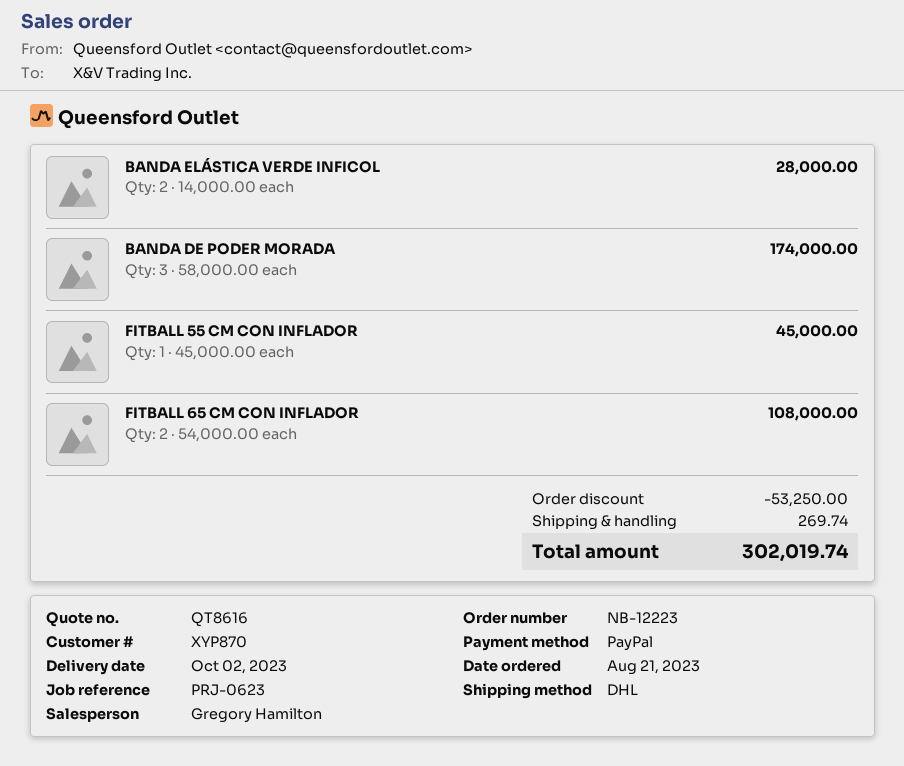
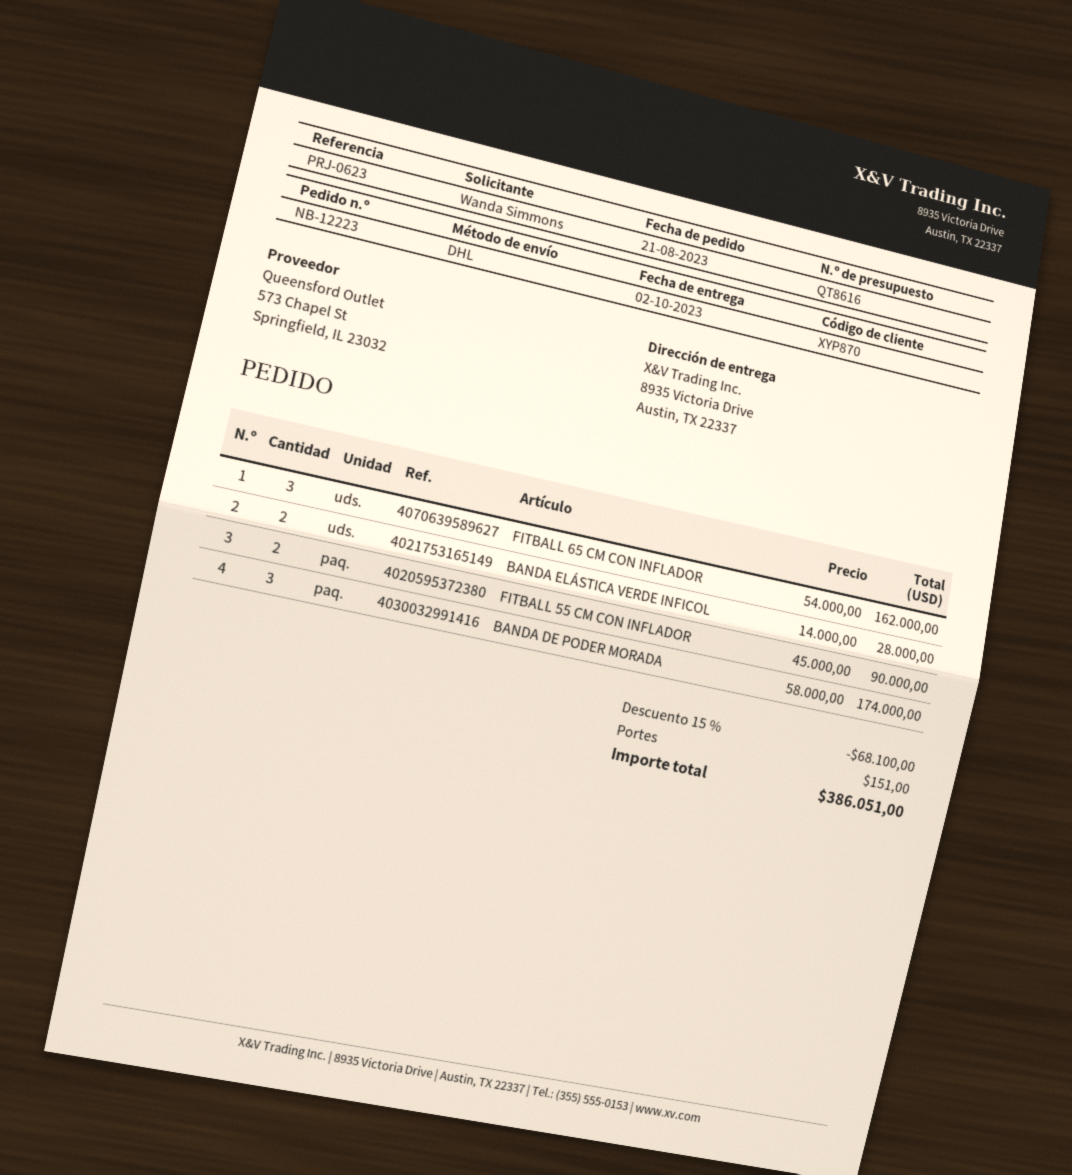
FITBALL 55 CM CON INFLADOR: 1 x 45000.00 = 45000.00 -> 2 x 45000.00 = 90000.00
FITBALL 65 CM CON INFLADOR: 2 x 54000.00 = 108000.00 -> 3 x 54000.00 = 162000.00
discount: 53250.00 -> 68100.00
shipping: 269.74 -> 151.00
total: 302019.74 -> 386051.00

